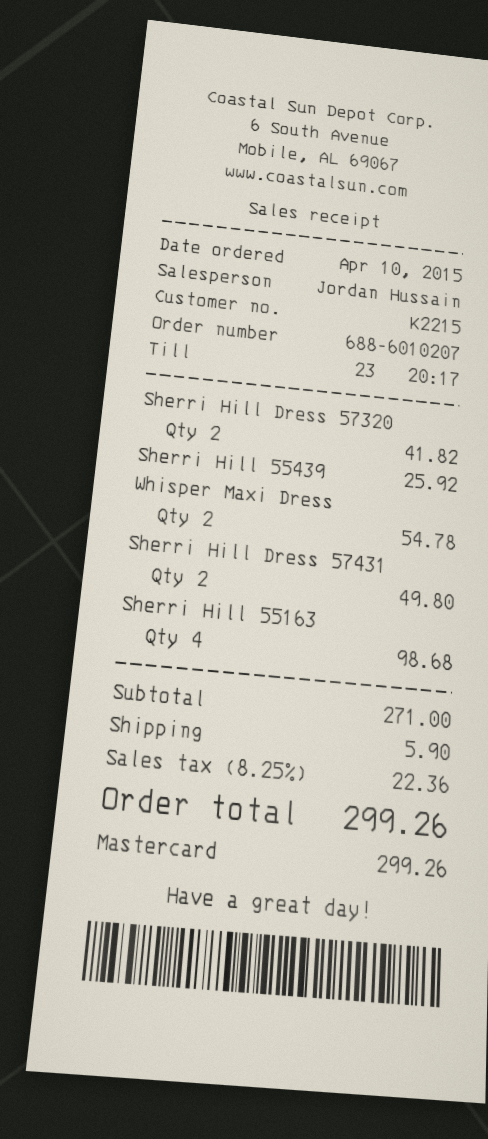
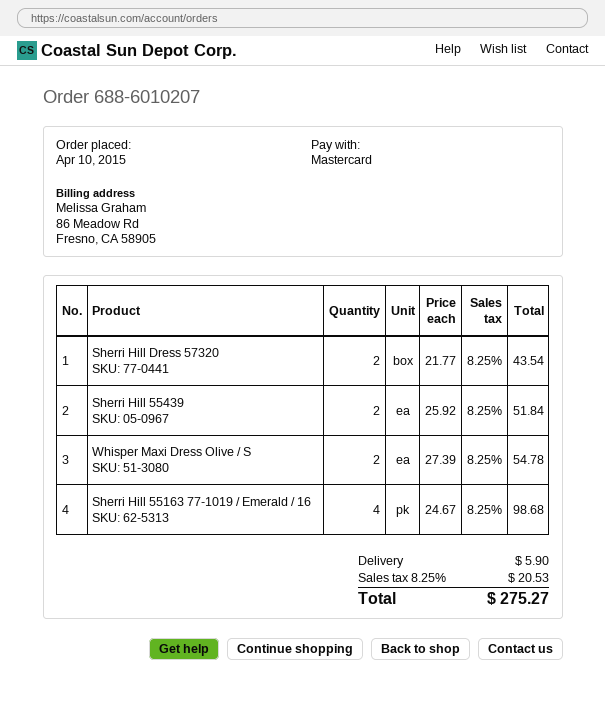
Sherri Hill Dress 57320: 2 for 41.82 -> 2 for 43.54
Sherri Hill 55439: 1 for 25.92 -> 2 for 51.84
Sherri Hill Dress 57431: 2 for 49.80 -> none
tax: 8.25% = 22.36 -> 8.25% = 20.53
total: 299.26 -> 275.27

